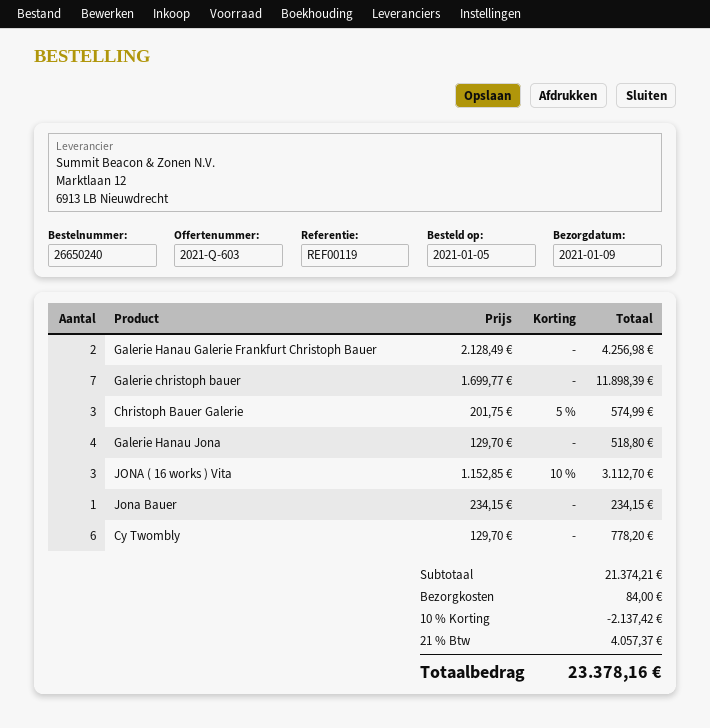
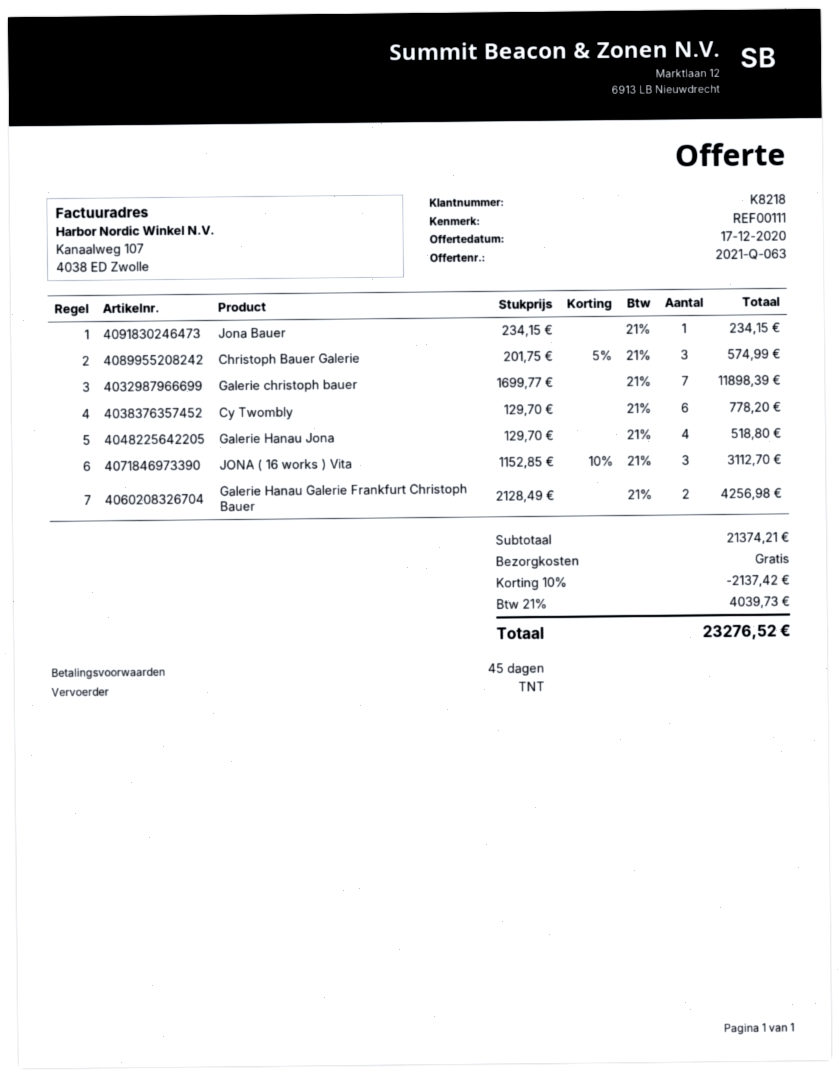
quote number: 2021-Q-603 -> 2021-Q-063
reference: REF00119 -> REF00111
shipping: 84.00 -> 0.00
tax: 21% = 4057.37 -> 21% = 4039.73
total: 23378.16 -> 23276.52

